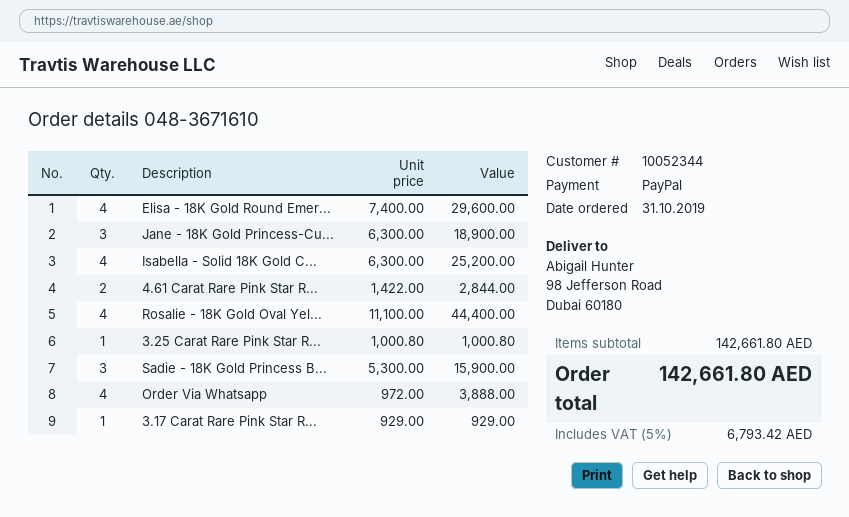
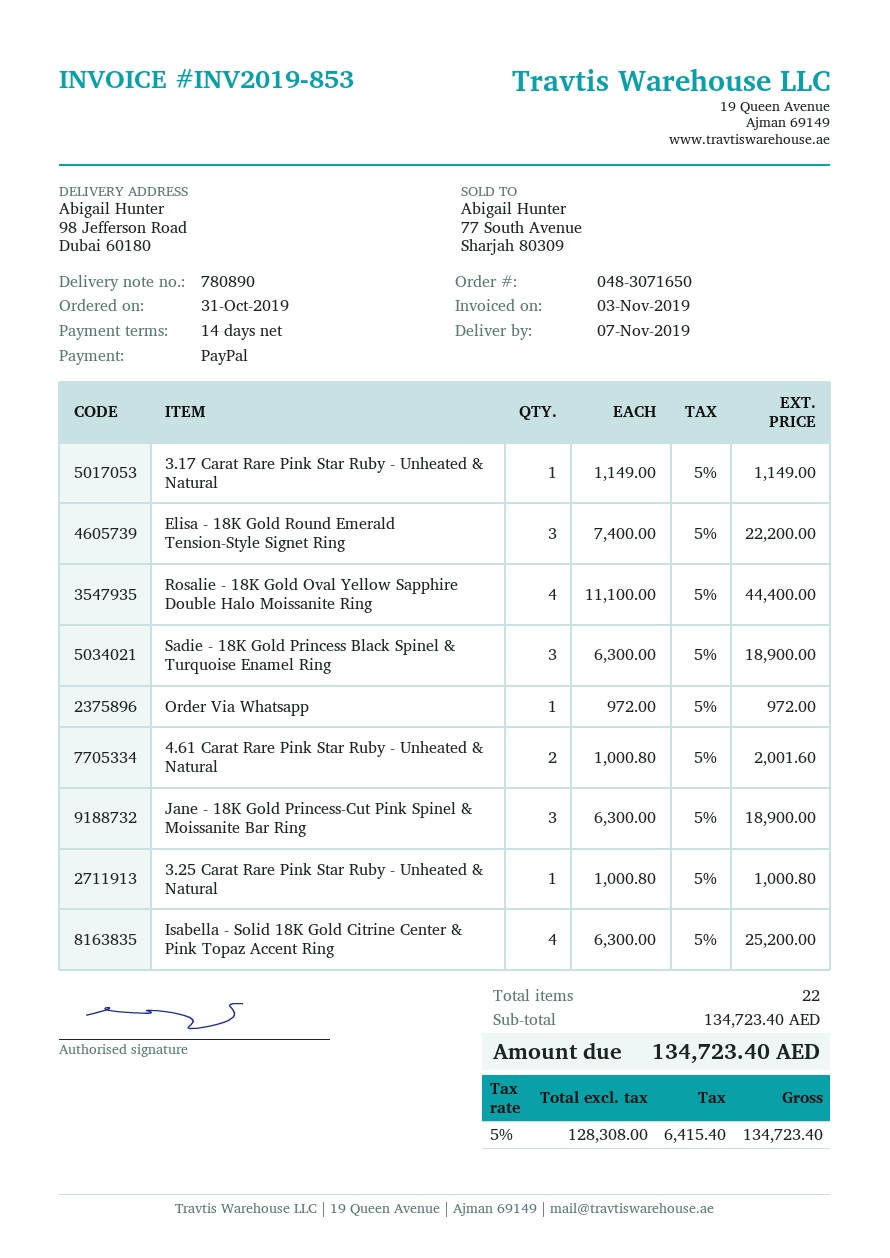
order number: 048-3671610 -> 048-3071650
Elisa - 18K Gold Round Emer...: 4 x 7400.00 = 29600.00 -> 3 x 7400.00 = 22200.00
4.61 Carat Rare Pink Star R...: 2 x 1422.00 = 2844.00 -> 2 x 1000.80 = 2001.60
Sadie - 18K Gold Princess B...: 3 x 5300.00 = 15900.00 -> 3 x 6300.00 = 18900.00
Order Via Whatsapp: 4 x 972.00 = 3888.00 -> 1 x 972.00 = 972.00
3.17 Carat Rare Pink Star R...: 1 x 929.00 = 929.00 -> 1 x 1149.00 = 1149.00
subtotal: 142661.80 -> 134723.40
tax: 5% = 6793.42 -> 5% = 6415.40
total: 142661.80 -> 134723.40

